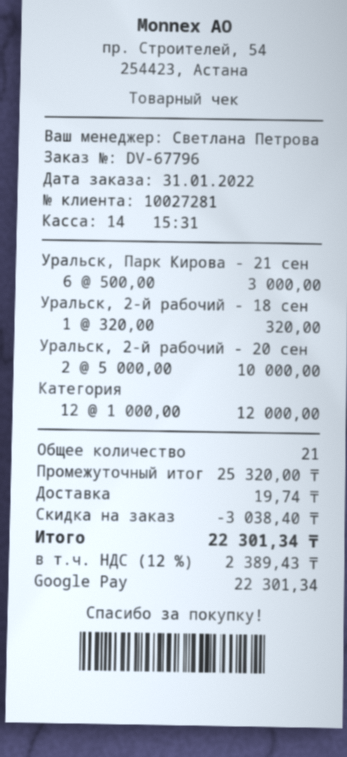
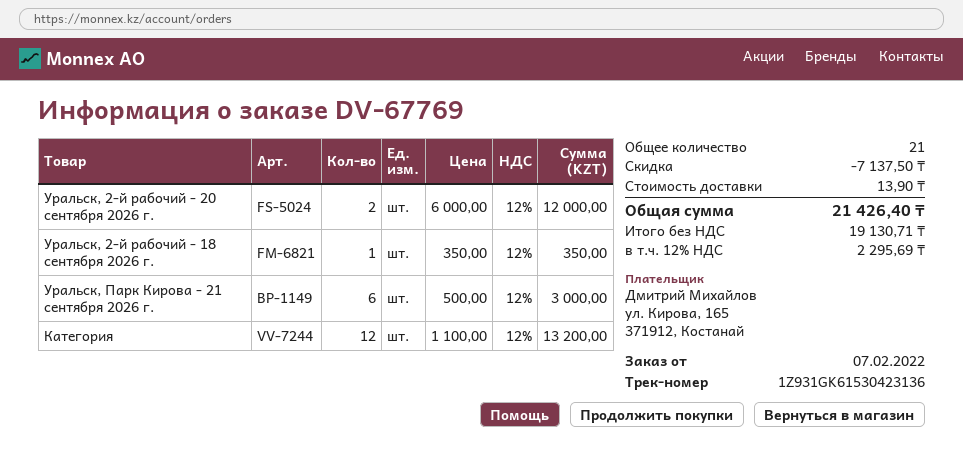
order number: DV-67796 -> DV-67769
order date: 2022-01-31 -> 2022-02-07
Уральск, 2-й рабочий - 18 сен: 1 x 320.00 = 320.00 -> 1 x 350.00 = 350.00
Уральск, 2-й рабочий - 20 сен: 2 x 5000.00 = 10000.00 -> 2 x 6000.00 = 12000.00
Категория: 12 x 1000.00 = 12000.00 -> 12 x 1100.00 = 13200.00
discount: 3038.40 -> 7137.50
shipping: 19.74 -> 13.90
tax: 12% = 2389.43 -> 12% = 2295.69
total: 22301.34 -> 21426.40

